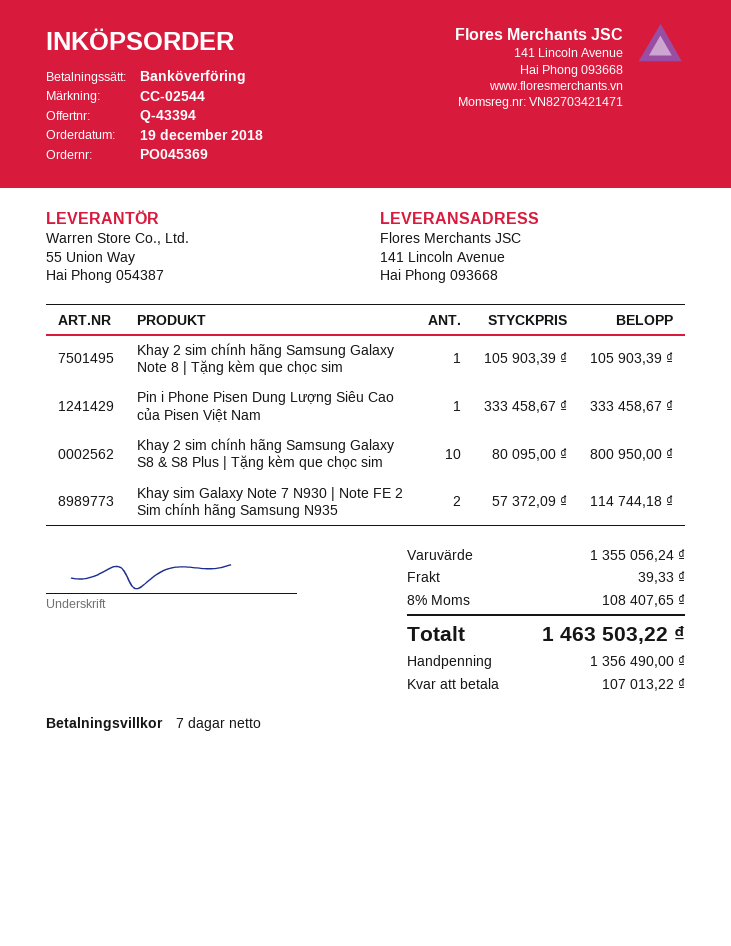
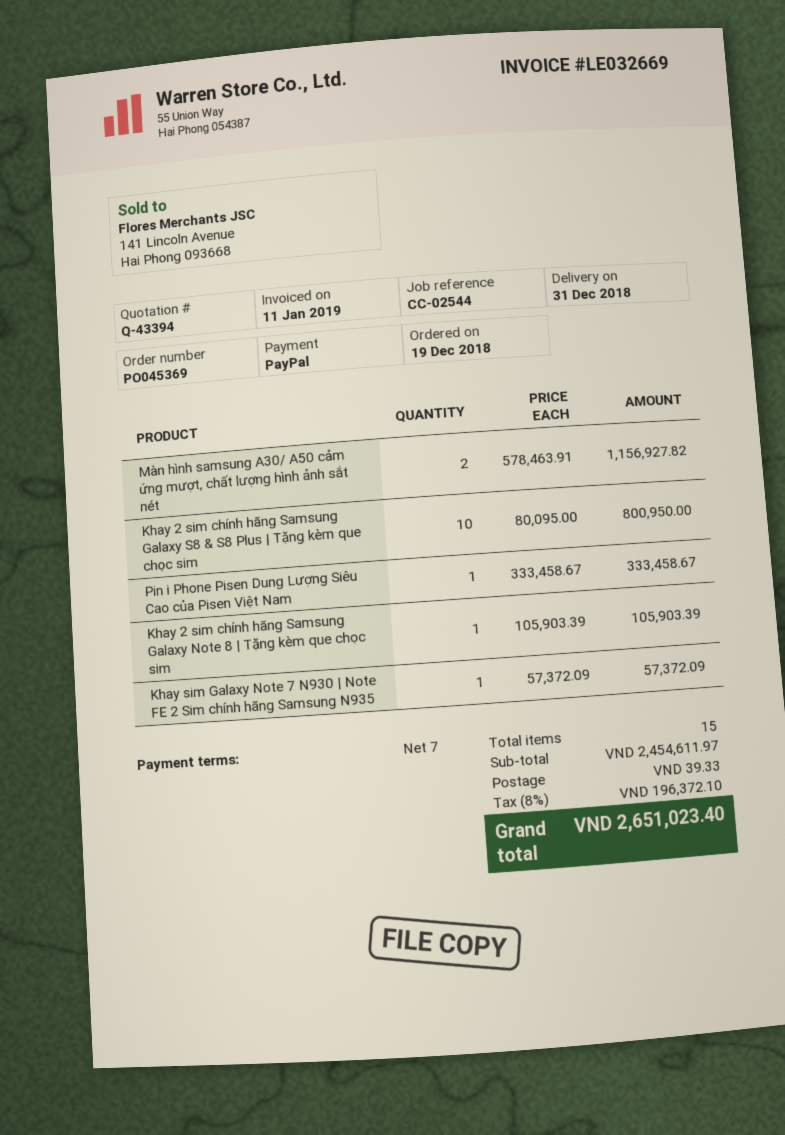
payment method: bank transfer -> PayPal
Khay sim Galaxy Note 7 N930 | Note FE 2 Sim chính hãng Samsung N935: 2 x 57372.09 = 114744.18 -> 1 x 57372.09 = 57372.09
Màn hình samsung A30/ A50 cảm ứng mượt, chất lượng hình ảnh sắt nét: none -> 2 x 578463.91 = 1156927.82
subtotal: 1355056.24 -> 2454611.97
tax: 8% = 108407.65 -> 8% = 196372.10
total: 1463503.22 -> 2651023.40

